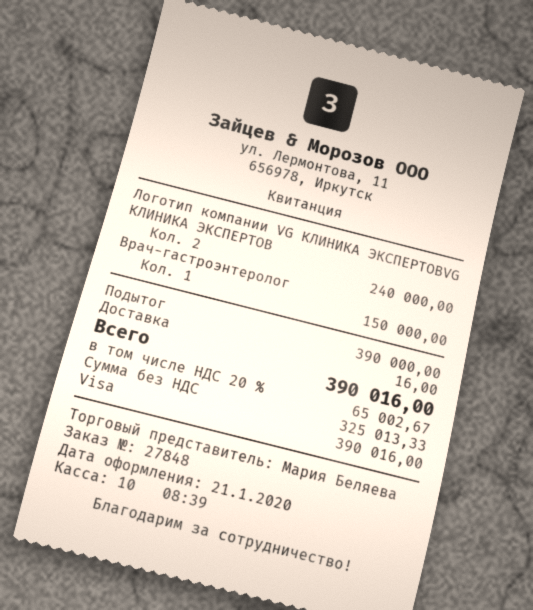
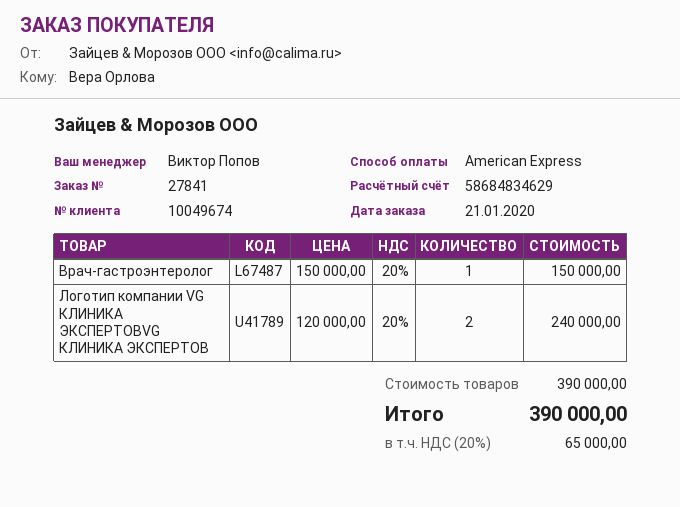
order number: 27848 -> 27841
sales rep: Мария Беляева -> Виктор Попов
payment method: Visa -> American Express
shipping: 16.00 -> none
tax: 20% = 65002.67 -> 20% = 65000.00
total: 390016.00 -> 390000.00

